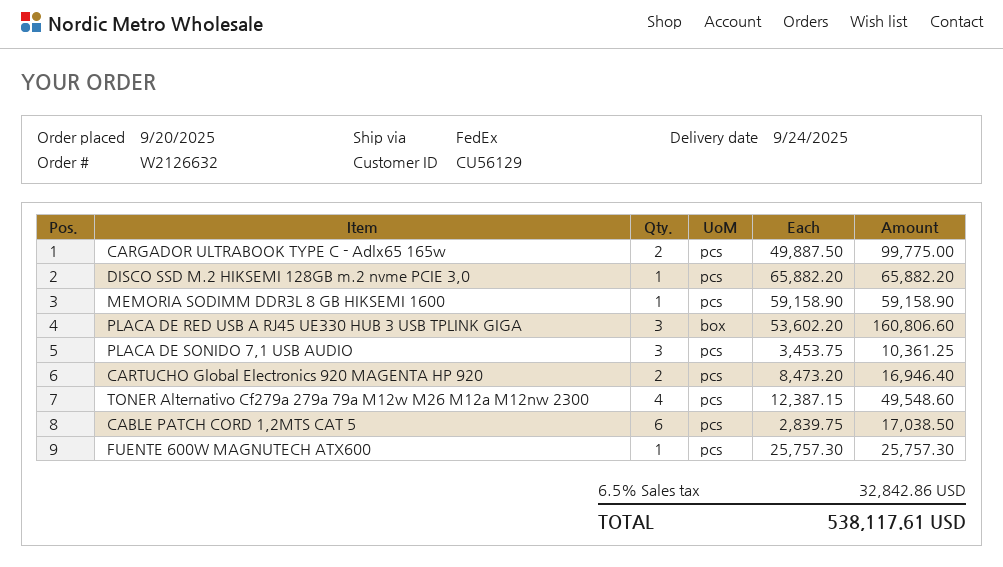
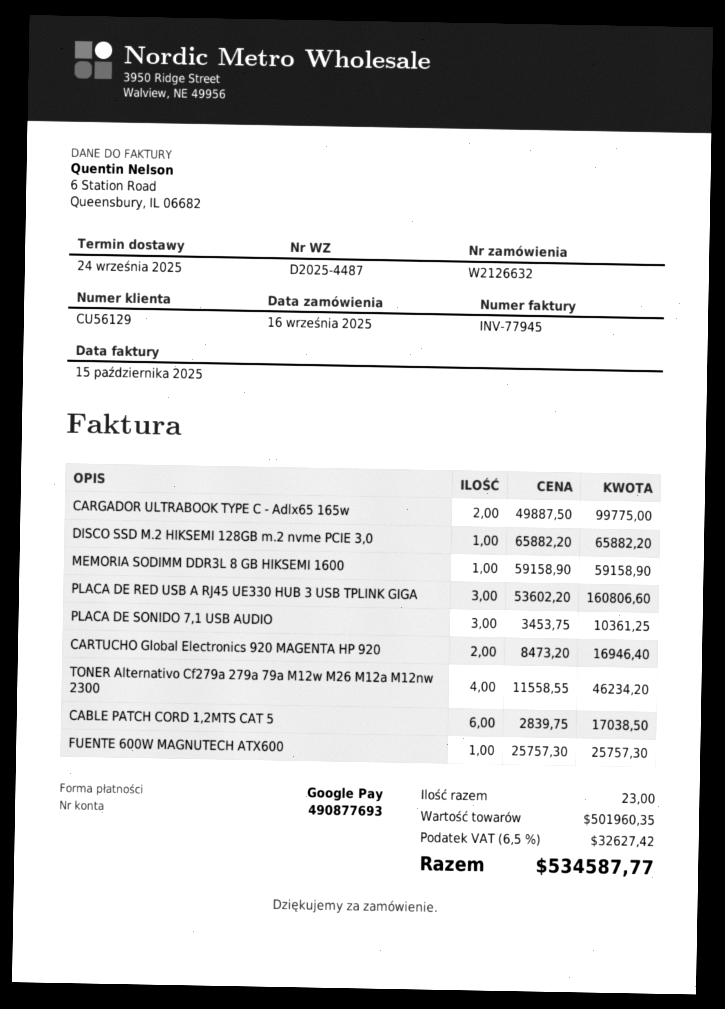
order date: 2025-09-20 -> 2025-09-16
TONER Alternativo Cf279a 279a 79a M12w M26 M12a M12nw 2300: 4 x 12387.15 = 49548.60 -> 4 x 11558.55 = 46234.20
tax: 6.5% = 32842.86 -> 6.5% = 32627.42
total: 538117.61 -> 534587.77

